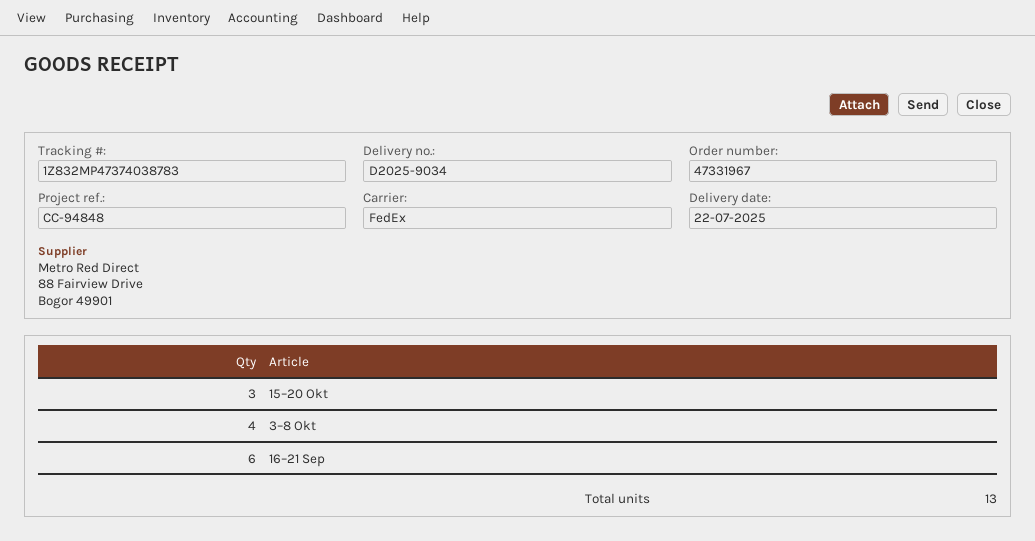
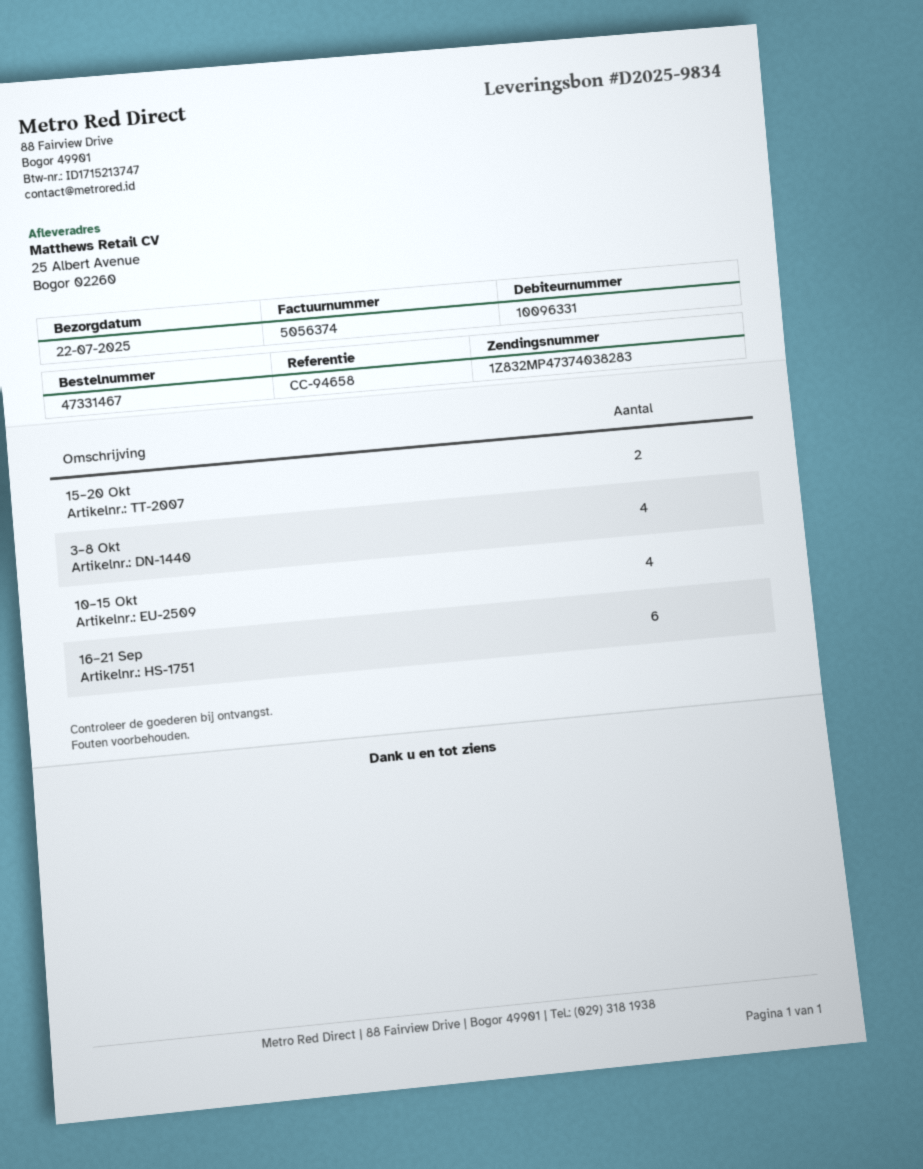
order number: 47331967 -> 47331467
delivery note number: D2025-9034 -> D2025-9834
reference: CC-94848 -> CC-94658
tracking number: 1Z832MP47374038783 -> 1Z832MP47374038283
15–20 Okt: 3 -> 2
10–15 Okt: none -> 4

